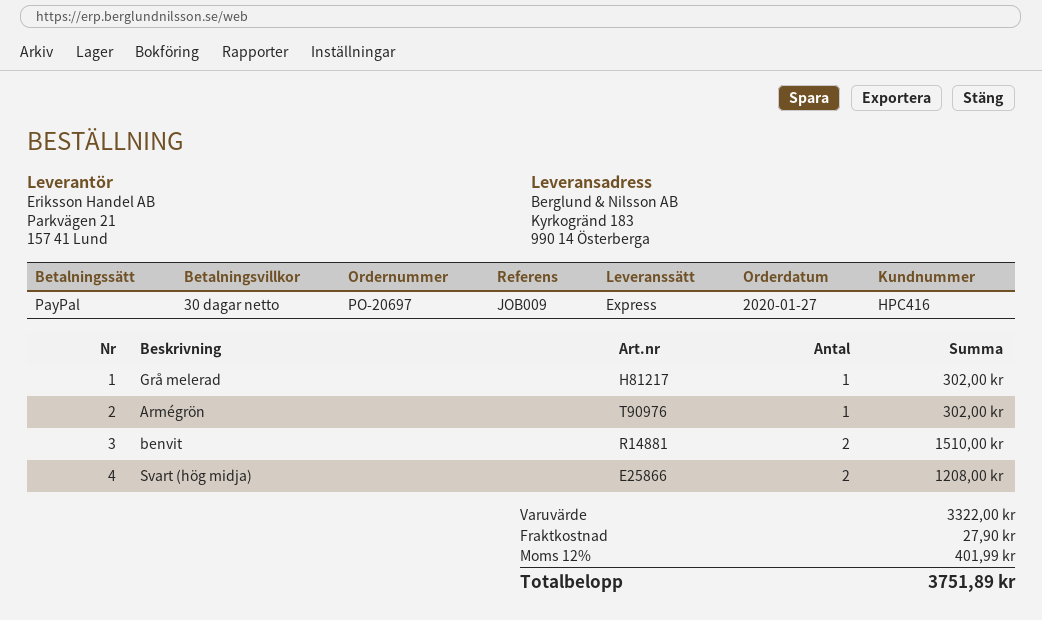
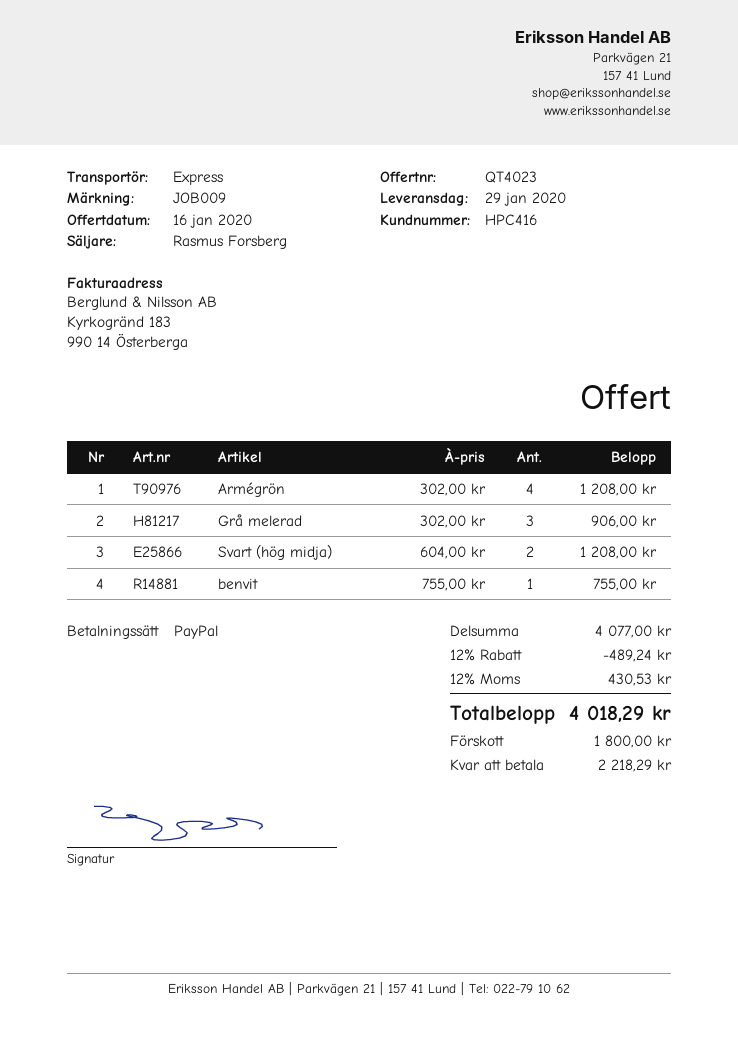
Grå melerad: 1 for 302.00 -> 3 for 906.00
Armégrön: 1 for 302.00 -> 4 for 1208.00
benvit: 2 for 1510.00 -> 1 for 755.00
subtotal: 3322.00 -> 4077.00
discount: none -> 12% = 489.24
shipping: 27.90 -> none
tax: 12% = 401.99 -> 12% = 430.53
total: 3751.89 -> 4018.29

